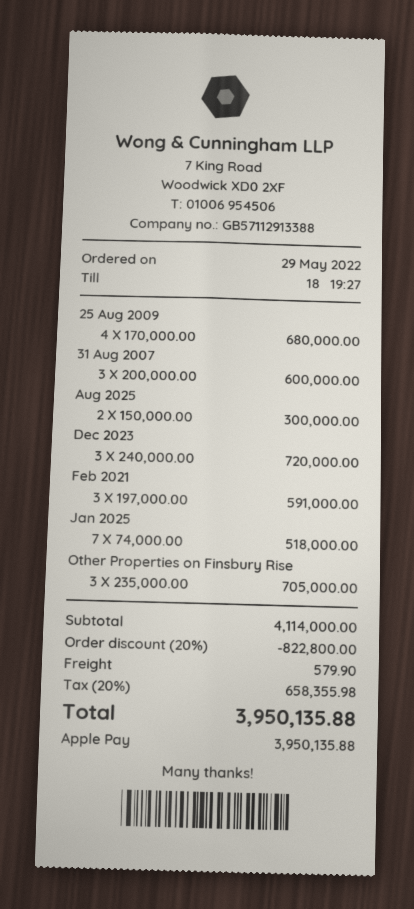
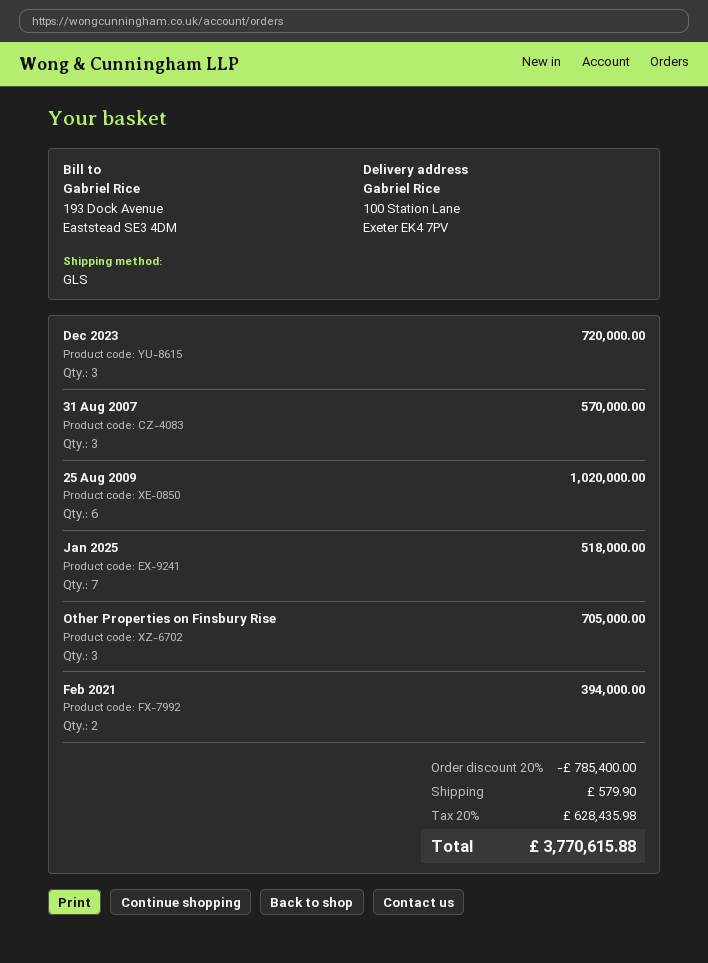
25 Aug 2009: 4 for 680000.00 -> 6 for 1020000.00
31 Aug 2007: 3 for 600000.00 -> 3 for 570000.00
Aug 2025: 2 for 300000.00 -> none
Feb 2021: 3 for 591000.00 -> 2 for 394000.00
discount: 20% = 822800.00 -> 20% = 785400.00
tax: 20% = 658355.98 -> 20% = 628435.98
total: 3950135.88 -> 3770615.88

